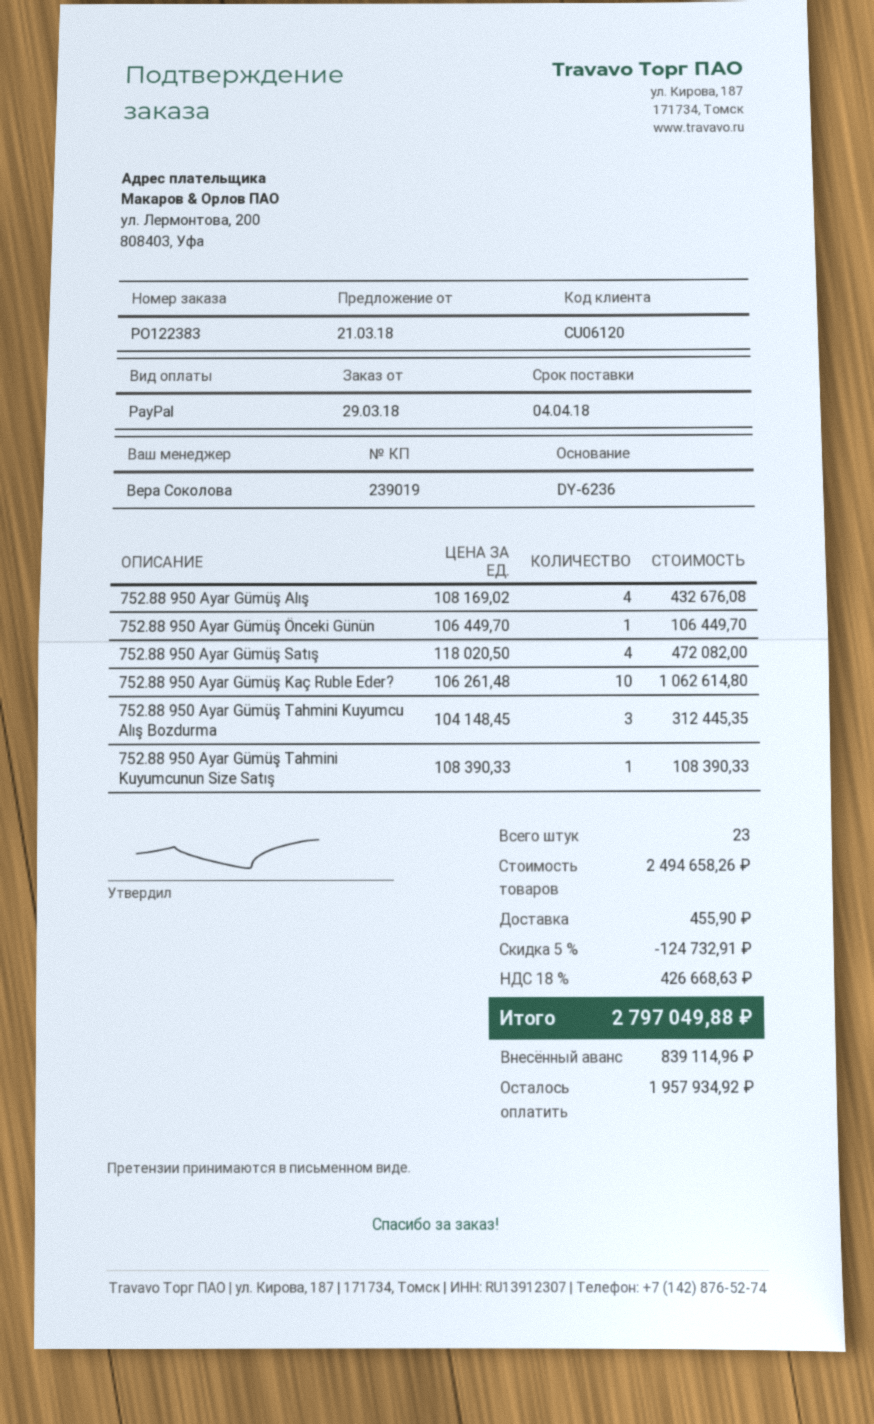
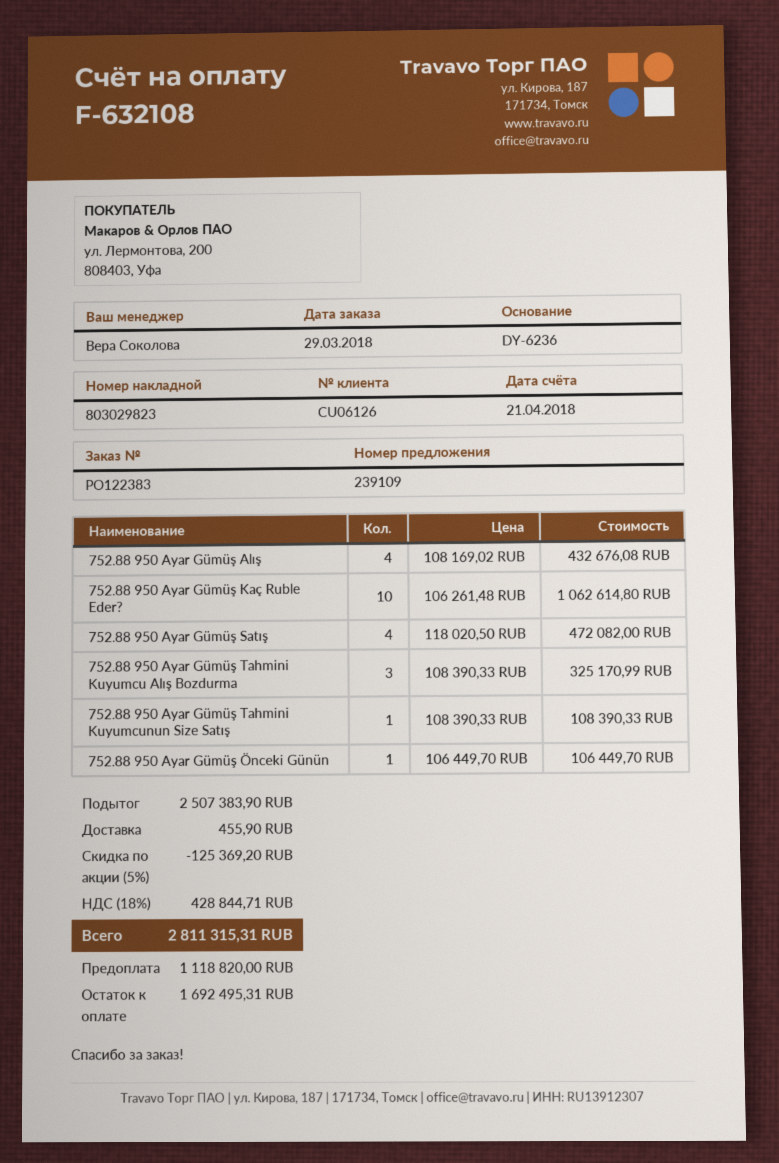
quote number: 239019 -> 239109
customer number: CU06120 -> CU06126
752.88 950 Ayar Gümüş Tahmini Kuyumcu Alış Bozdurma: 3 x 104148.45 = 312445.35 -> 3 x 108390.33 = 325170.99
subtotal: 2494658.26 -> 2507383.90
discount: 5% = 124732.91 -> 5% = 125369.20
tax: 18% = 426668.63 -> 18% = 428844.71
total: 2797049.88 -> 2811315.31
deposit: 839114.96 -> 1118820.00
balance: 1957934.92 -> 1692495.31

